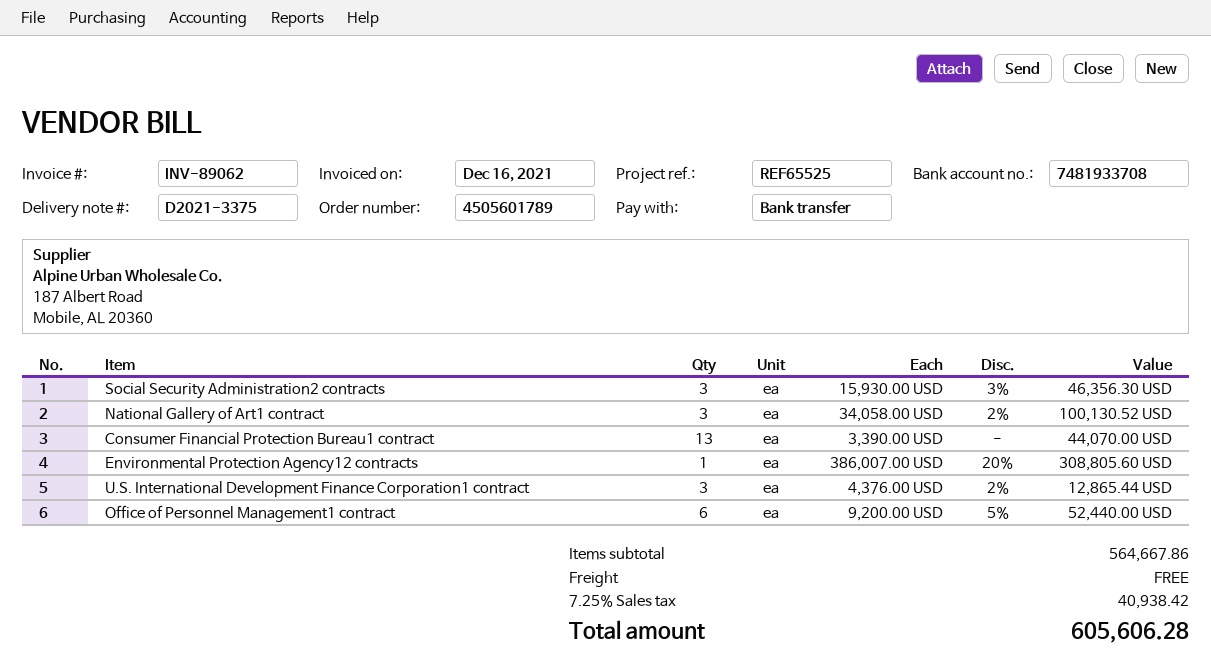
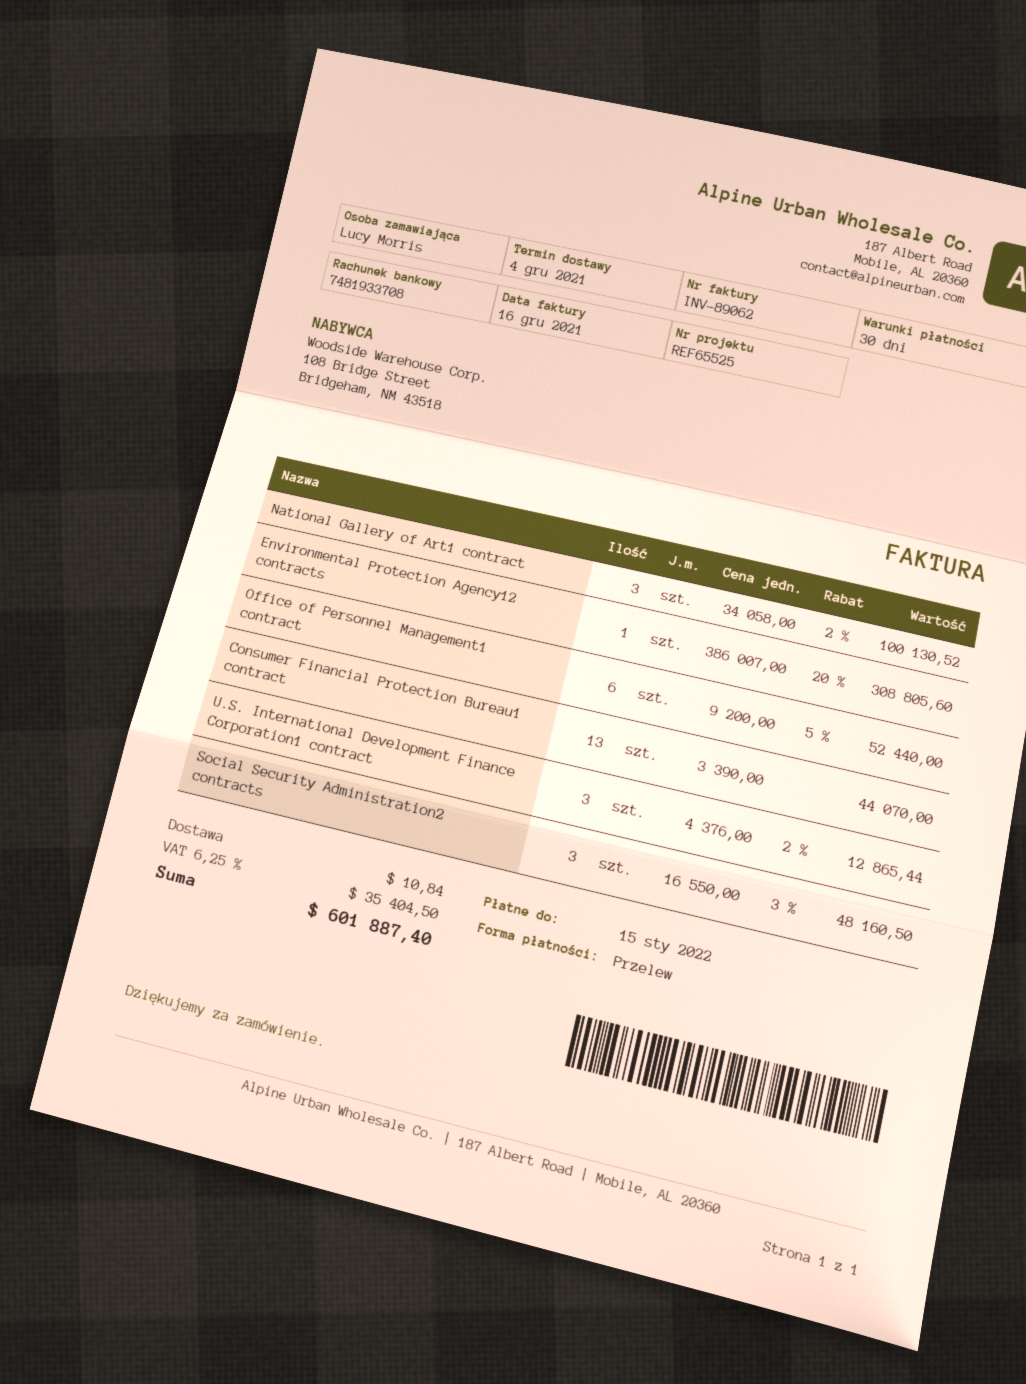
Social Security Administration2 contracts: 3 x 15930.00 - 3% = 46356.30 -> 3 x 16550.00 - 3% = 48160.50
shipping: 0.00 -> 10.84
tax: 7.25% = 40938.42 -> 6.25% = 35404.50
total: 605606.28 -> 601887.40

